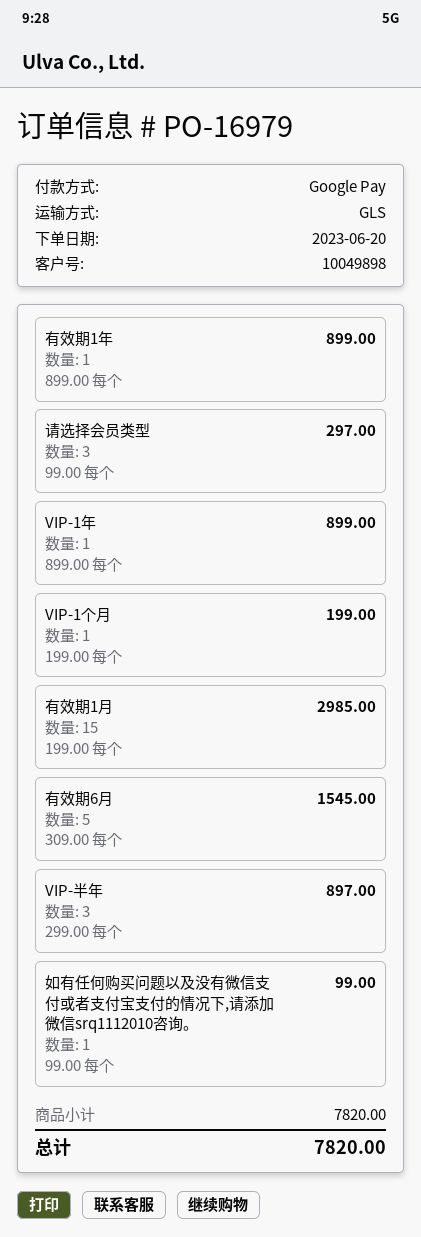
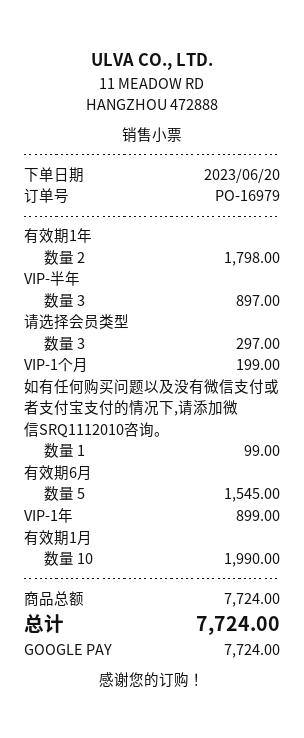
有效期1年: 1 for 899.00 -> 2 for 1798.00
有效期1月: 15 for 2985.00 -> 10 for 1990.00
subtotal: 7820.00 -> 7724.00
total: 7820.00 -> 7724.00

